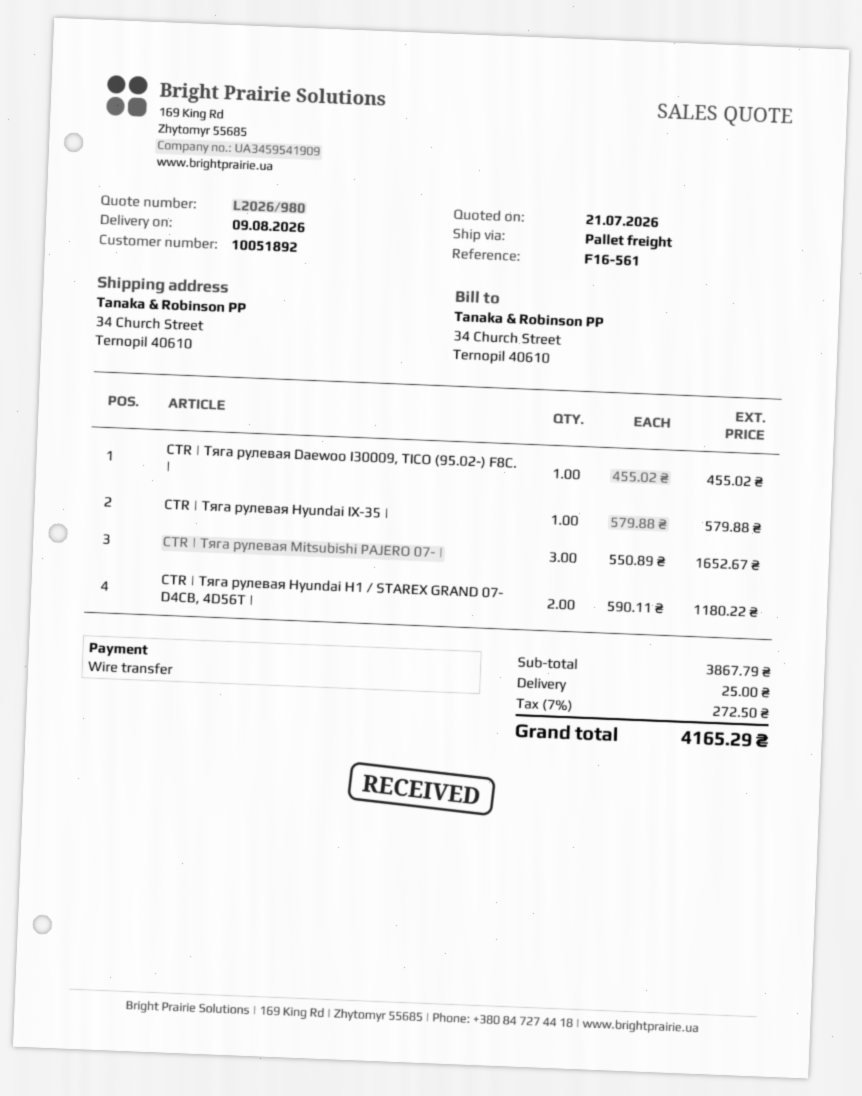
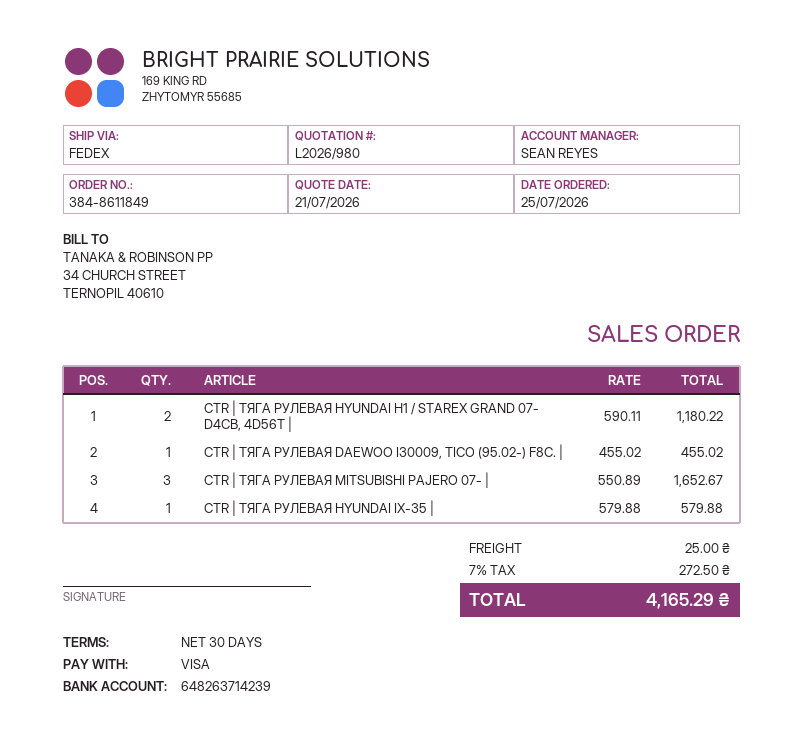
payment method: bank transfer -> Visa
shipping method: pallet freight -> FedEx

